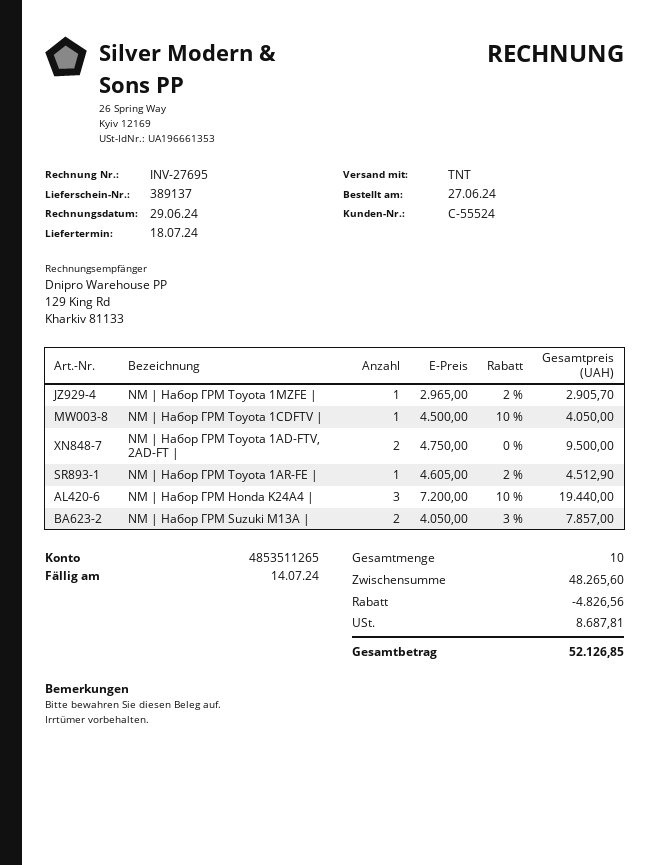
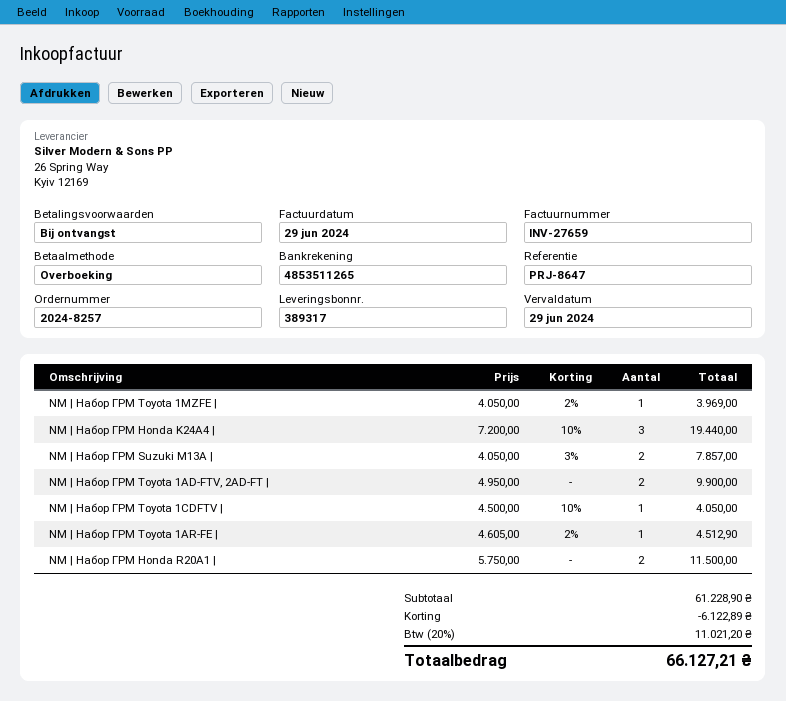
delivery note number: 389137 -> 389317
invoice number: INV-27695 -> INV-27659
due date: 2024-07-14 -> 2024-06-29
NM | Набор ГРМ Toyota 1MZFE |: 1 x 2965.00 - 2% = 2905.70 -> 1 x 4050.00 - 2% = 3969.00
NM | Набор ГРМ Toyota 1AD-FTV, 2AD-FT |: 2 x 4750.00 = 9500.00 -> 2 x 4950.00 = 9900.00
NM | Набор ГРМ Honda R20A1 |: none -> 2 x 5750.00 = 11500.00
subtotal: 48265.60 -> 61228.90
discount: 4826.56 -> 6122.89
tax: 8687.81 -> 11021.20
total: 52126.85 -> 66127.21

